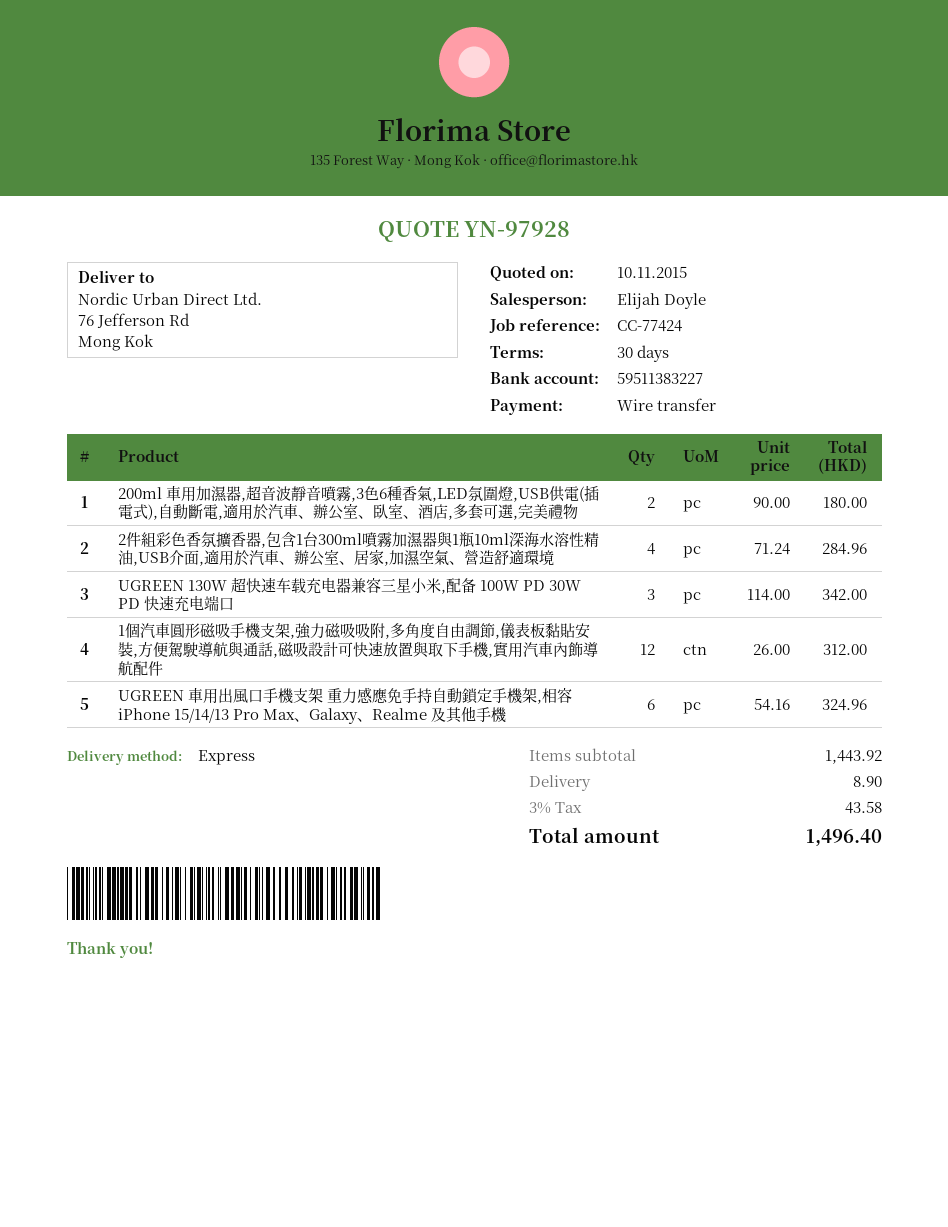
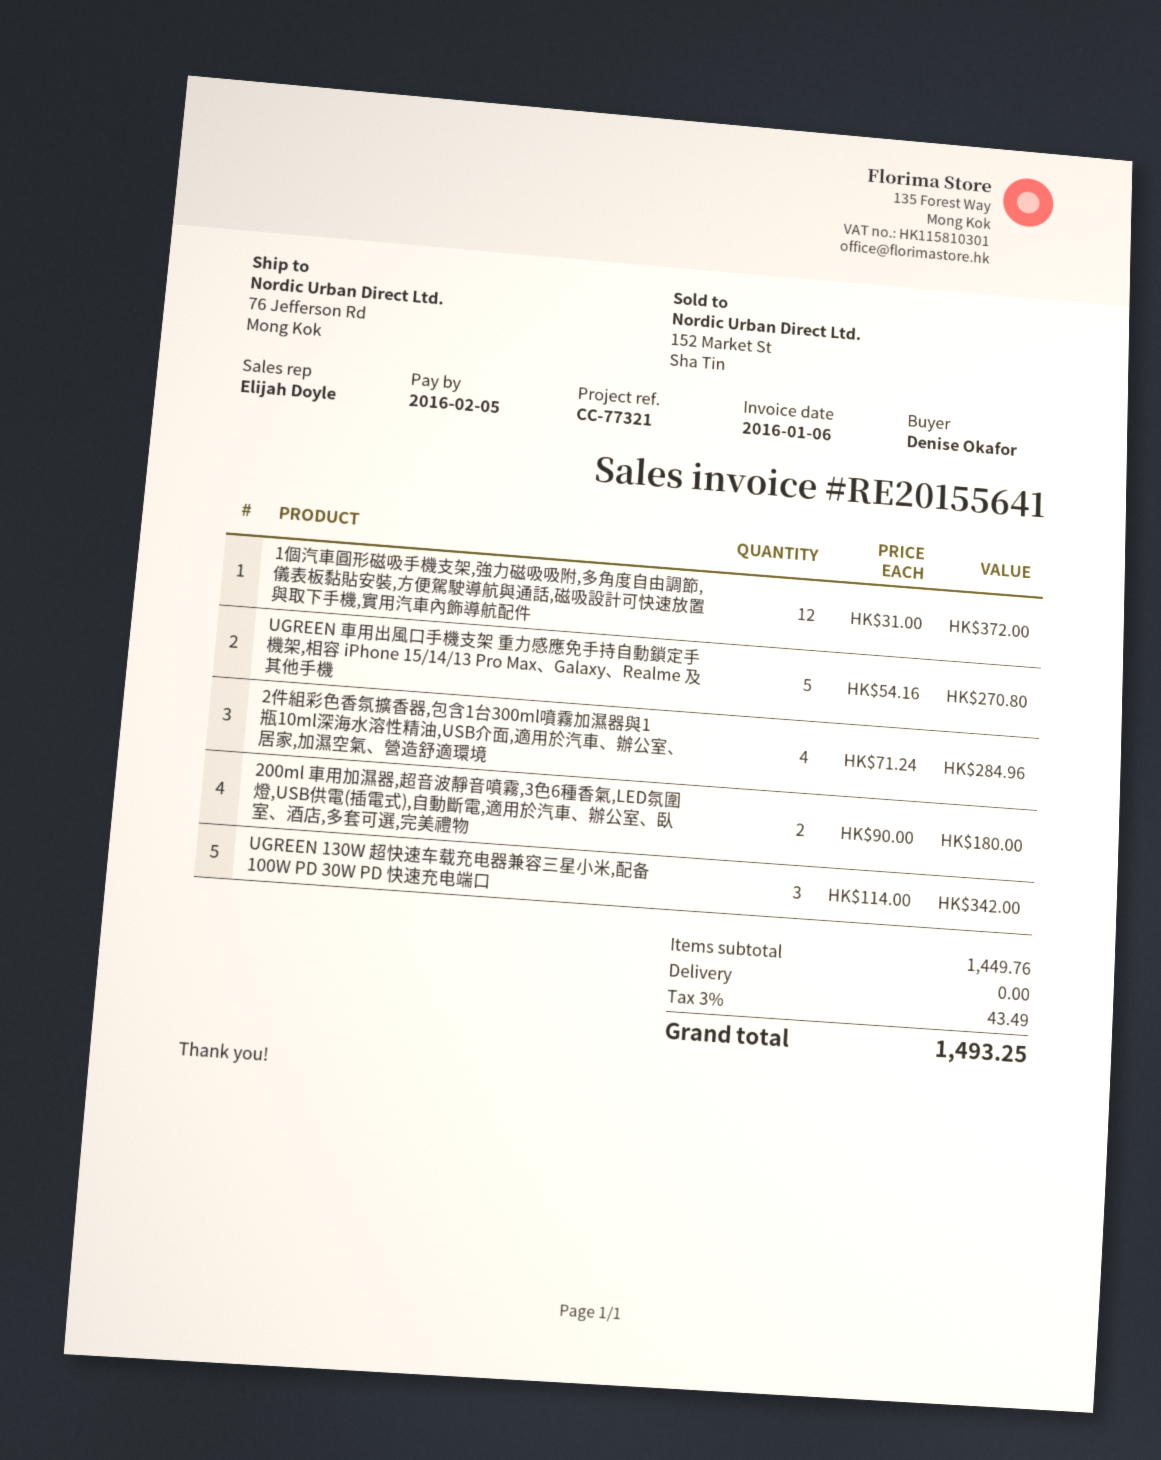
reference: CC-77424 -> CC-77321
1個汽車圓形磁吸手機支架,強力磁吸吸附,多角度自由調節,儀表板黏貼安裝,方便駕駛導航與通話,磁吸設計可快速放置與取下手機,實用汽車內飾導航配件: 12 x 26.00 = 312.00 -> 12 x 31.00 = 372.00
UGREEN 車用出風口手機支架 重力感應免手持自動鎖定手機架,相容 iPhone 15/14/13 Pro Max、Galaxy、Realme 及其他手機: 6 x 54.16 = 324.96 -> 5 x 54.16 = 270.80
subtotal: 1443.92 -> 1449.76
shipping: 8.90 -> 0.00
tax: 3% = 43.58 -> 3% = 43.49
total: 1496.40 -> 1493.25

